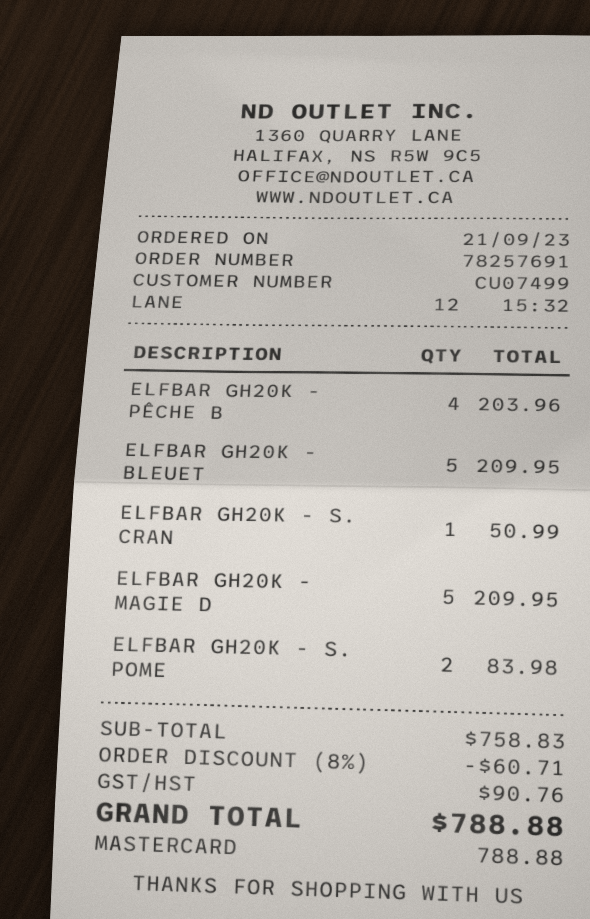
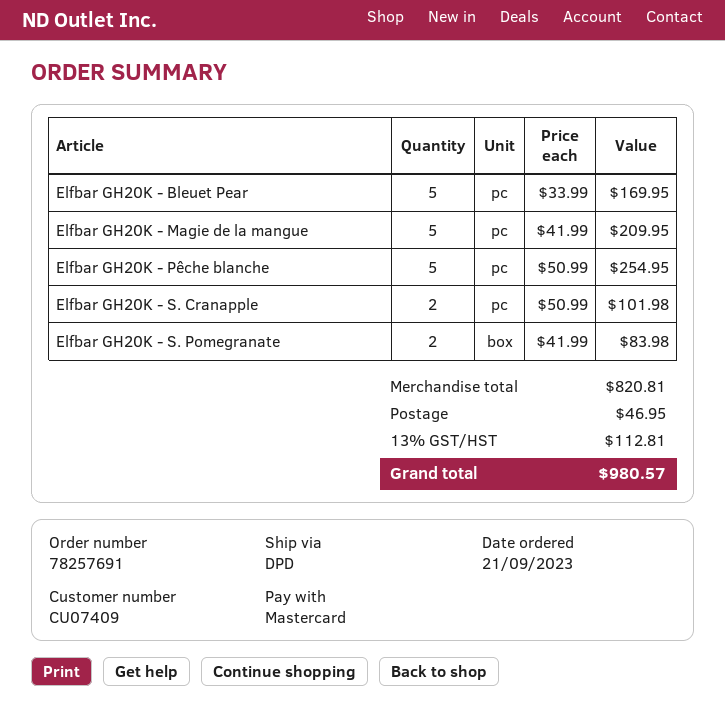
customer number: CU07499 -> CU07409
ELFBAR GH20K - PÊCHE B: 4 for 203.96 -> 5 for 254.95
ELFBAR GH20K - BLEUET: 5 for 209.95 -> 5 for 169.95
ELFBAR GH20K - S. CRAN: 1 for 50.99 -> 2 for 101.98
subtotal: 758.83 -> 820.81
discount: 8% = 60.71 -> none
shipping: none -> 46.95
tax: 90.76 -> 112.81
total: 788.88 -> 980.57

